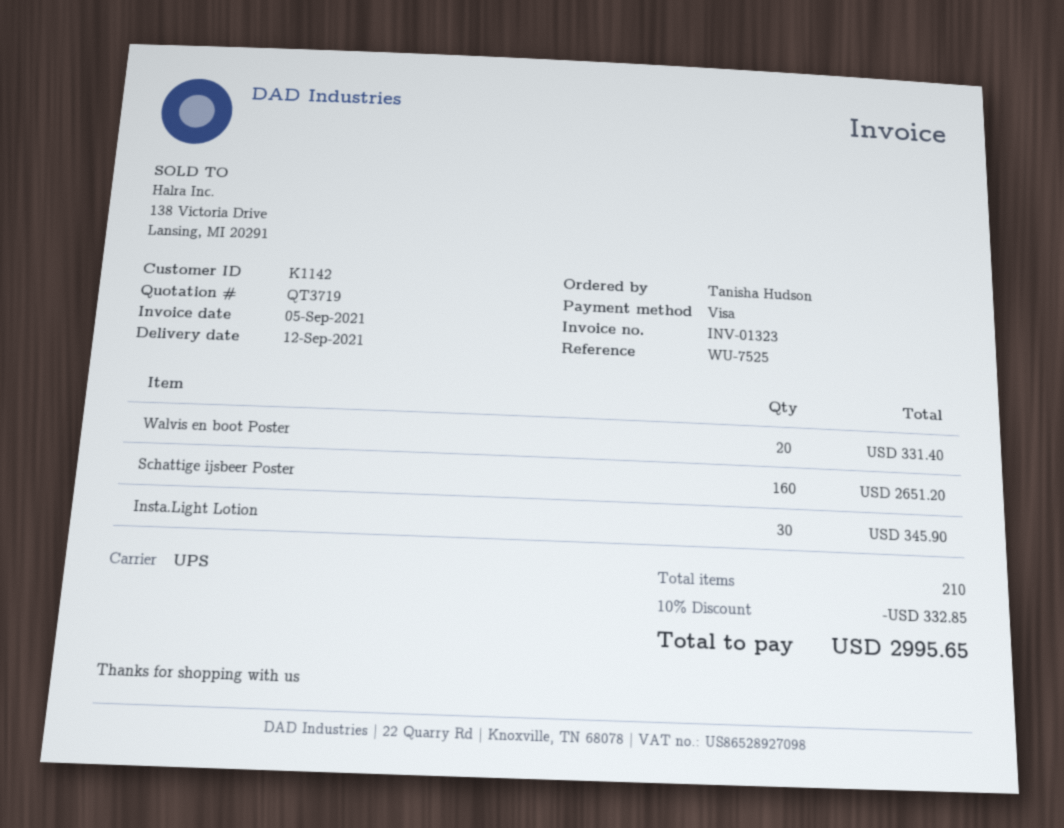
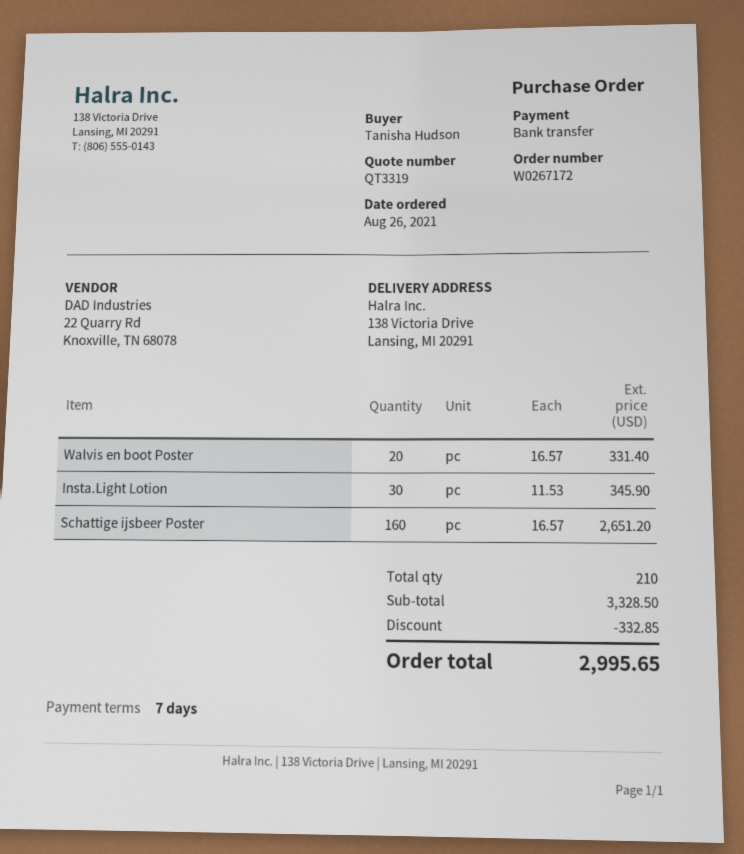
quote number: QT3719 -> QT3319
payment method: Visa -> bank transfer

